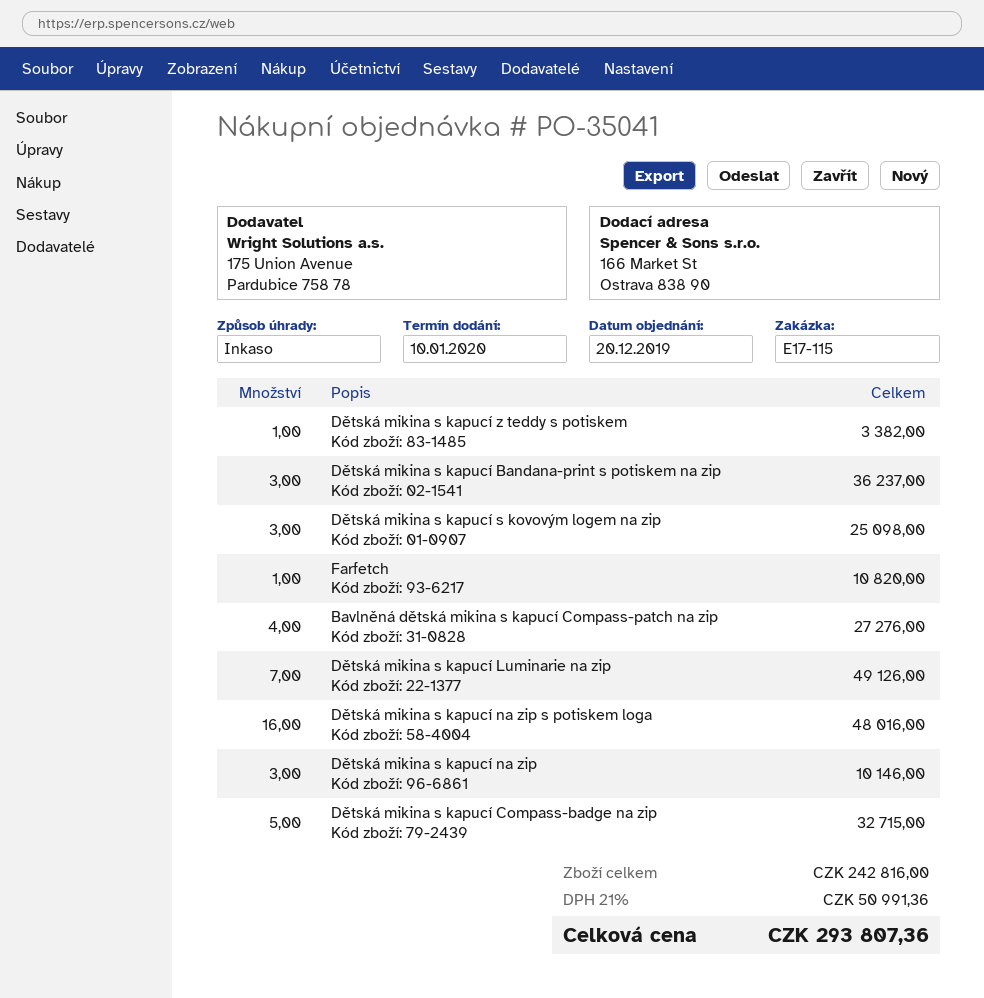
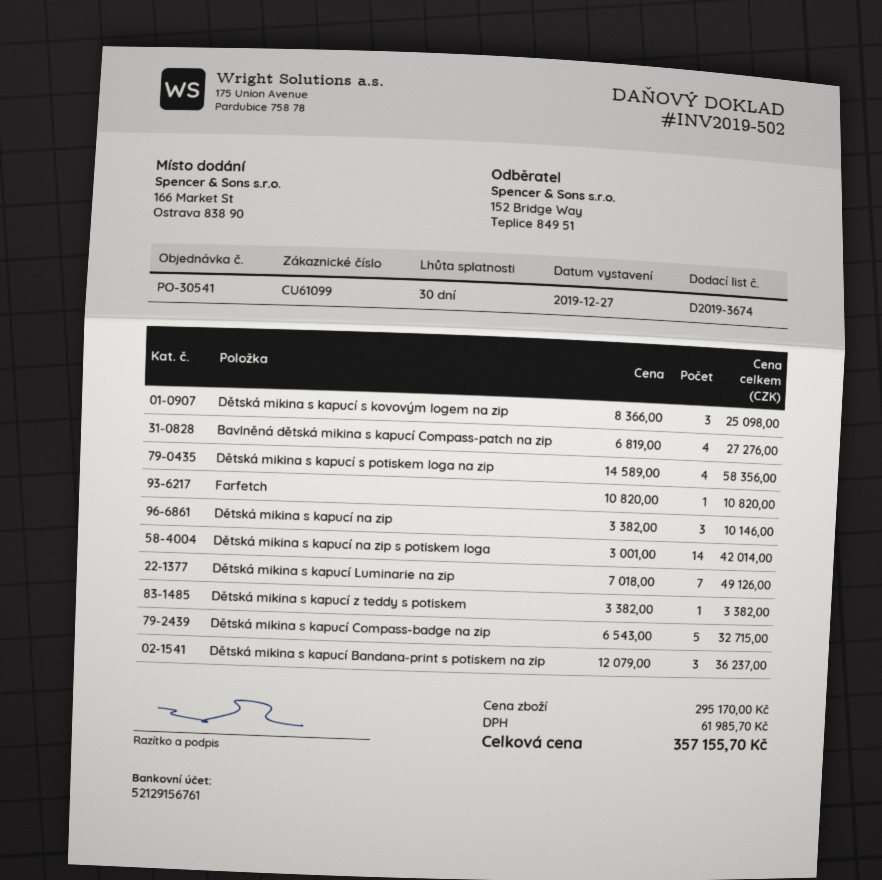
order number: PO-35041 -> PO-30541
Dětská mikina s kapucí na zip s potiskem loga: 16 for 48016.00 -> 14 for 42014.00
Dětská mikina s kapucí s potiskem loga na zip: none -> 4 for 58356.00
subtotal: 242816.00 -> 295170.00
tax: 50991.36 -> 61985.70
total: 293807.36 -> 357155.70

